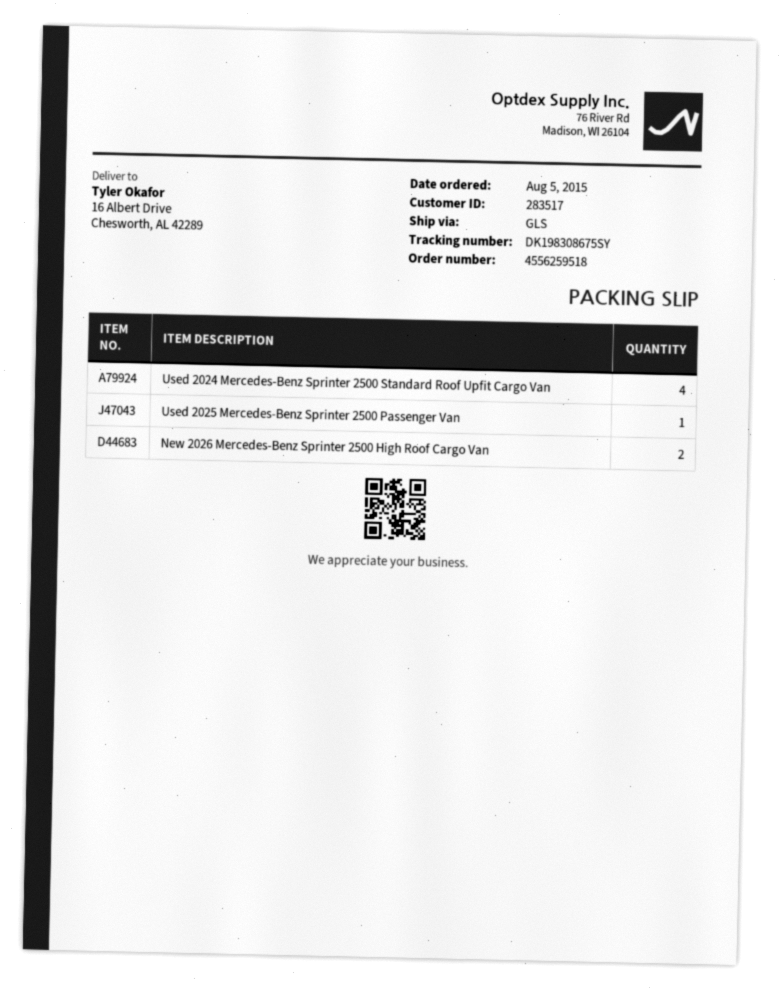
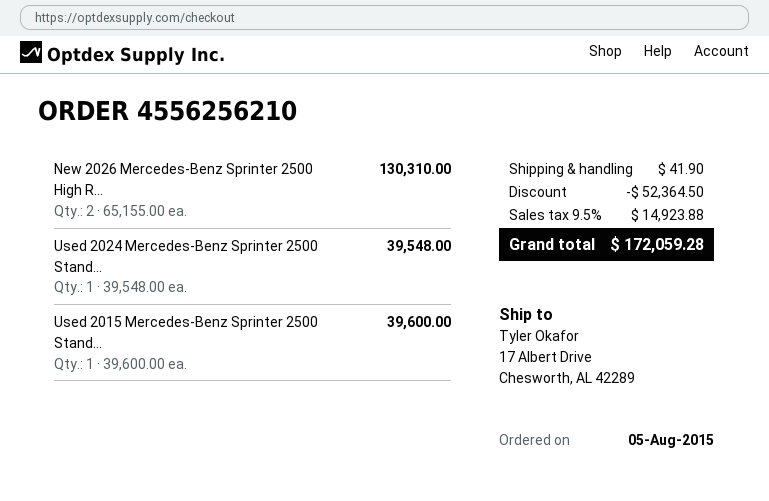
order number: 4556259518 -> 4556256210
ship to: 16 Albert Drive, Chesworth, AL 42289 -> 17 Albert Drive, Chesworth, AL 42289
Used 2024 Mercedes-Benz Sprinter 2500 Standard Roof Upfit Cargo Van: 4 -> 1
Used 2025 Mercedes-Benz Sprinter 2500 Passenger Van: 1 -> none
Used 2015 Mercedes-Benz Sprinter 2500 Stand...: none -> 1

